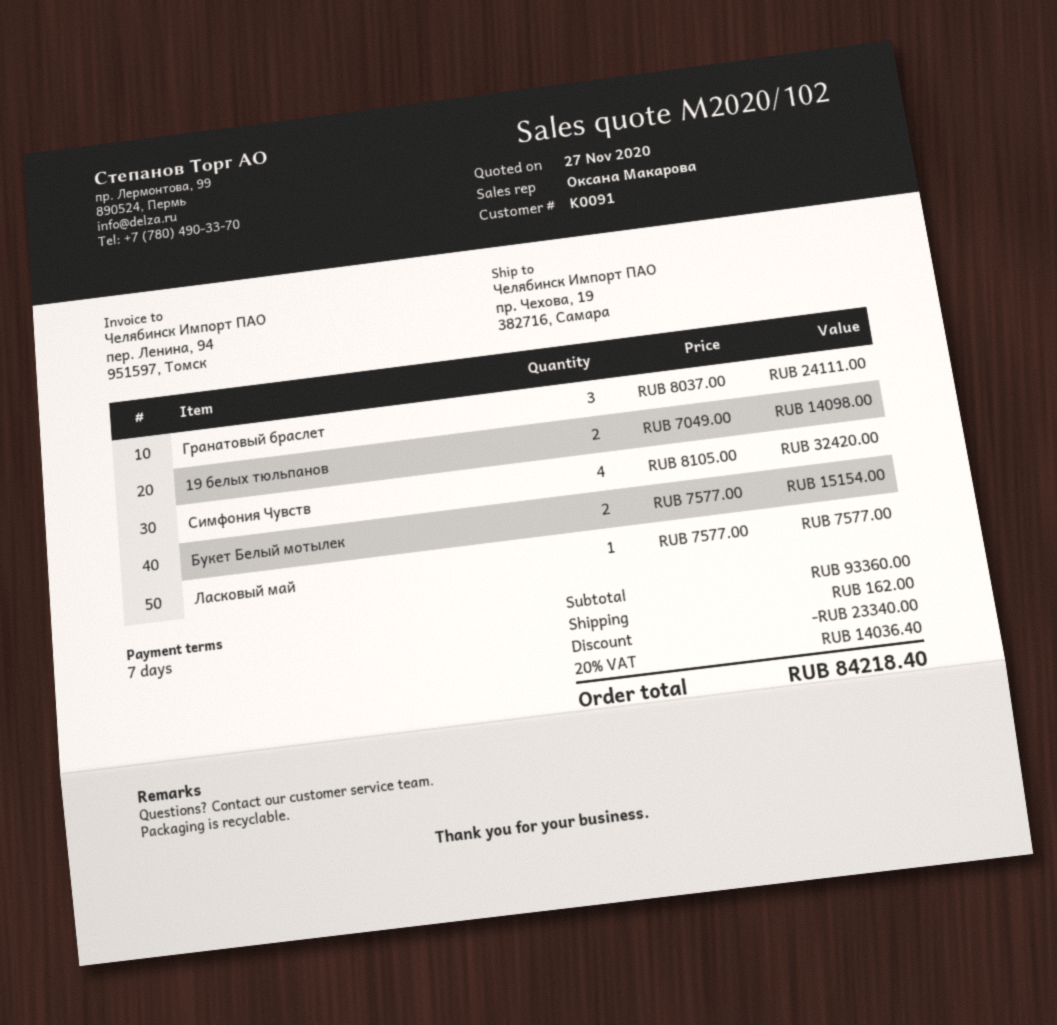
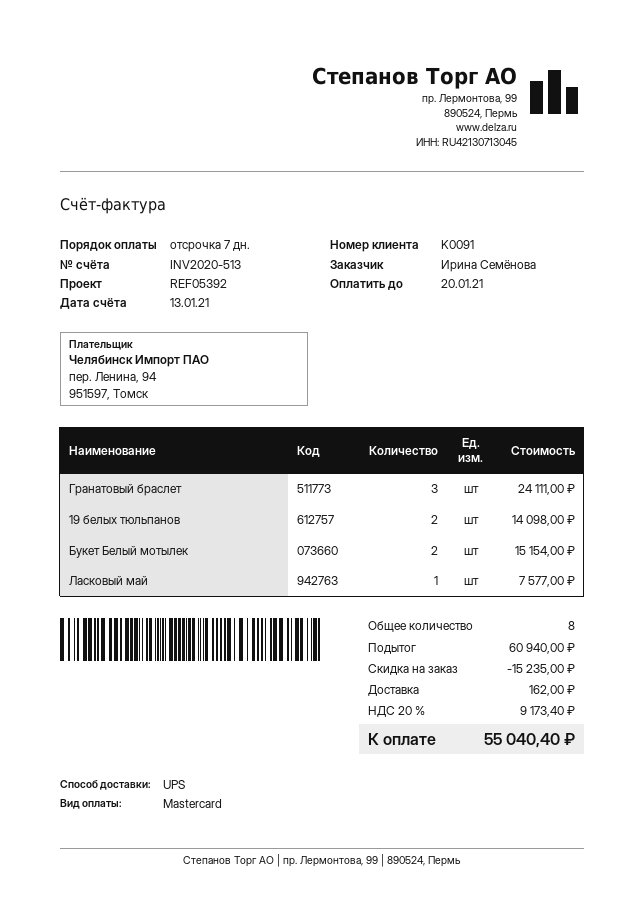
Симфония Чувств: 4 for 32420.00 -> none
subtotal: 93360.00 -> 60940.00
discount: 23340.00 -> 15235.00
tax: 20% = 14036.40 -> 20% = 9173.40
total: 84218.40 -> 55040.40

